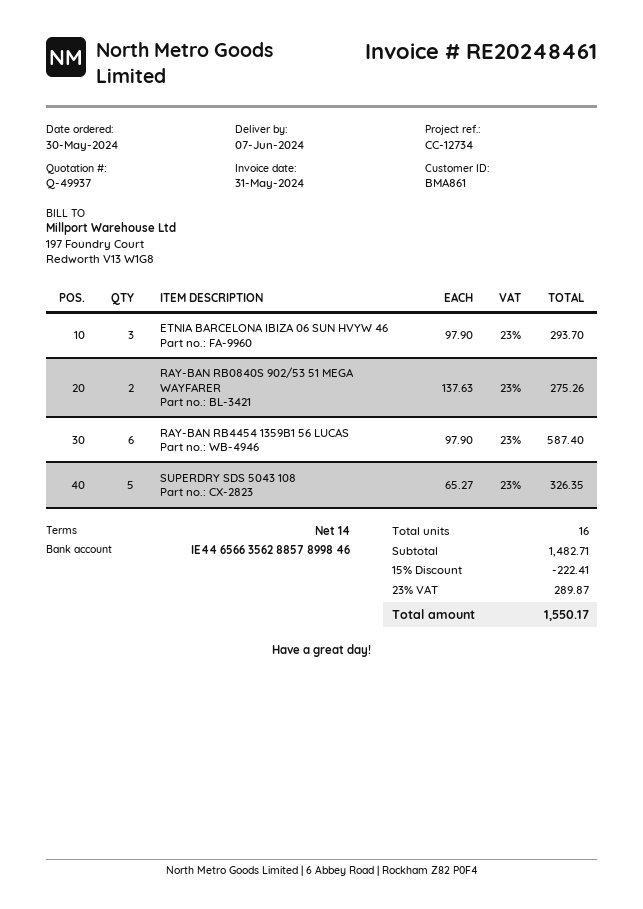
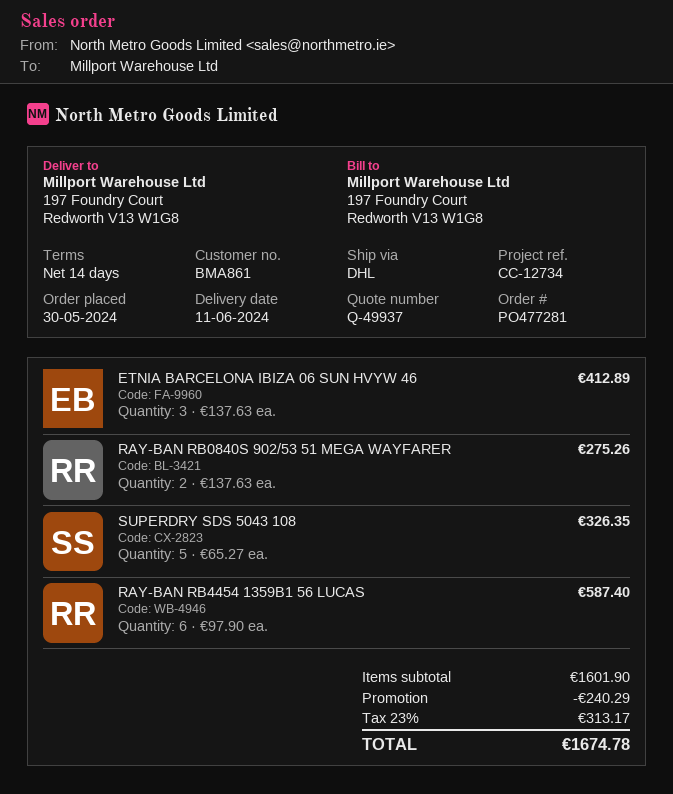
delivery date: 2024-06-07 -> 2024-06-11
ETNIA BARCELONA IBIZA 06 SUN HVYW 46: 3 x 97.90 = 293.70 -> 3 x 137.63 = 412.89
subtotal: 1482.71 -> 1601.90
discount: 222.41 -> 240.29
tax: 23% = 289.87 -> 23% = 313.17
total: 1550.17 -> 1674.78

